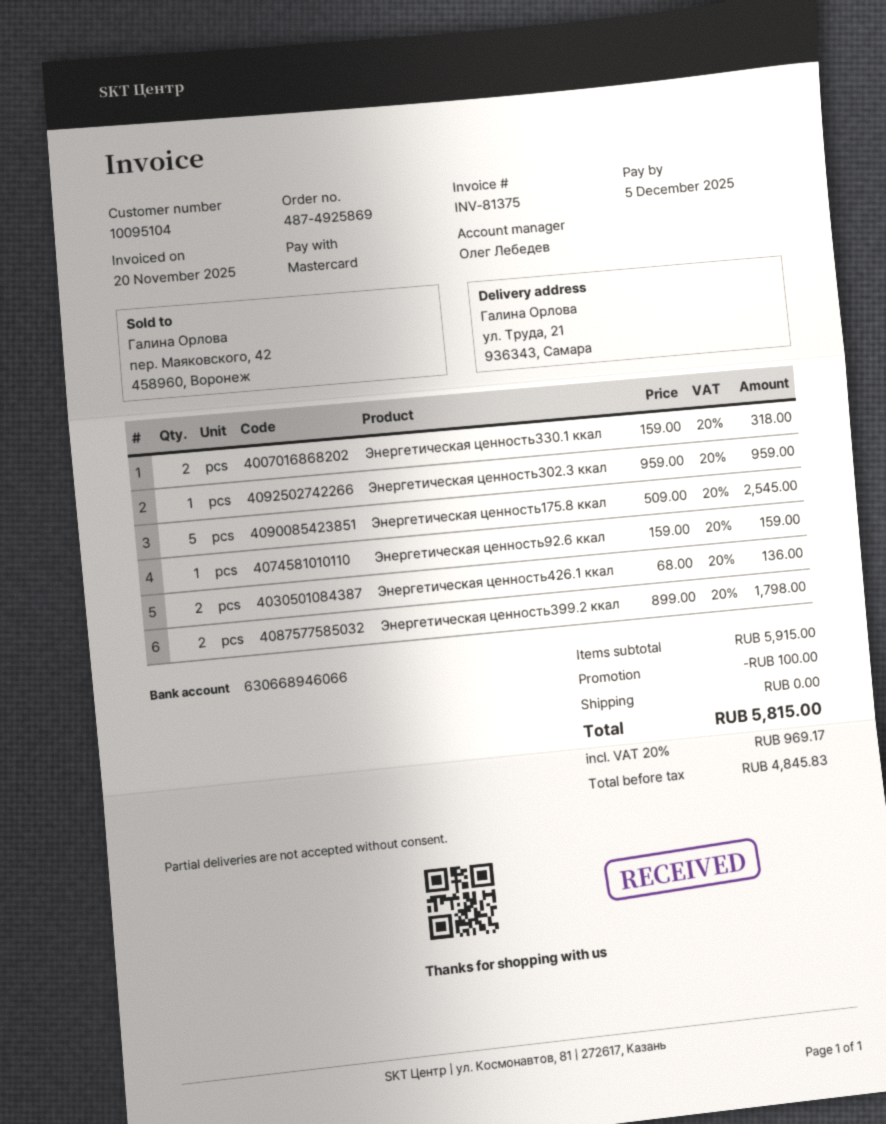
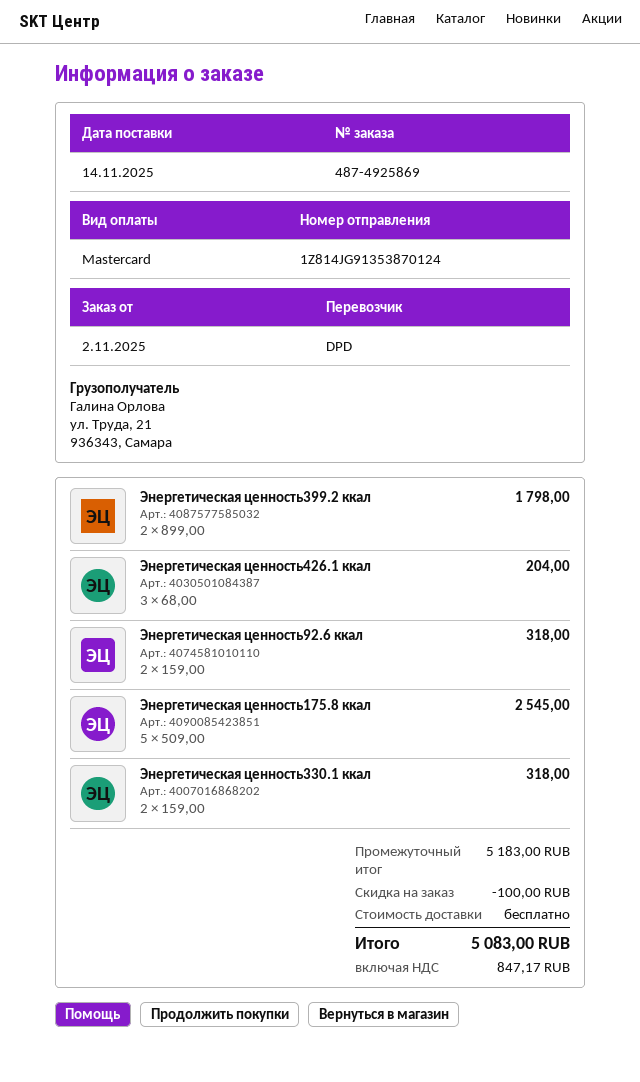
Энергетическая ценность302.3 ккал: 1 x 959.00 = 959.00 -> none
Энергетическая ценность92.6 ккал: 1 x 159.00 = 159.00 -> 2 x 159.00 = 318.00
Энергетическая ценность426.1 ккал: 2 x 68.00 = 136.00 -> 3 x 68.00 = 204.00
subtotal: 5915.00 -> 5183.00
tax: 969.17 -> 847.17
total: 5815.00 -> 5083.00

